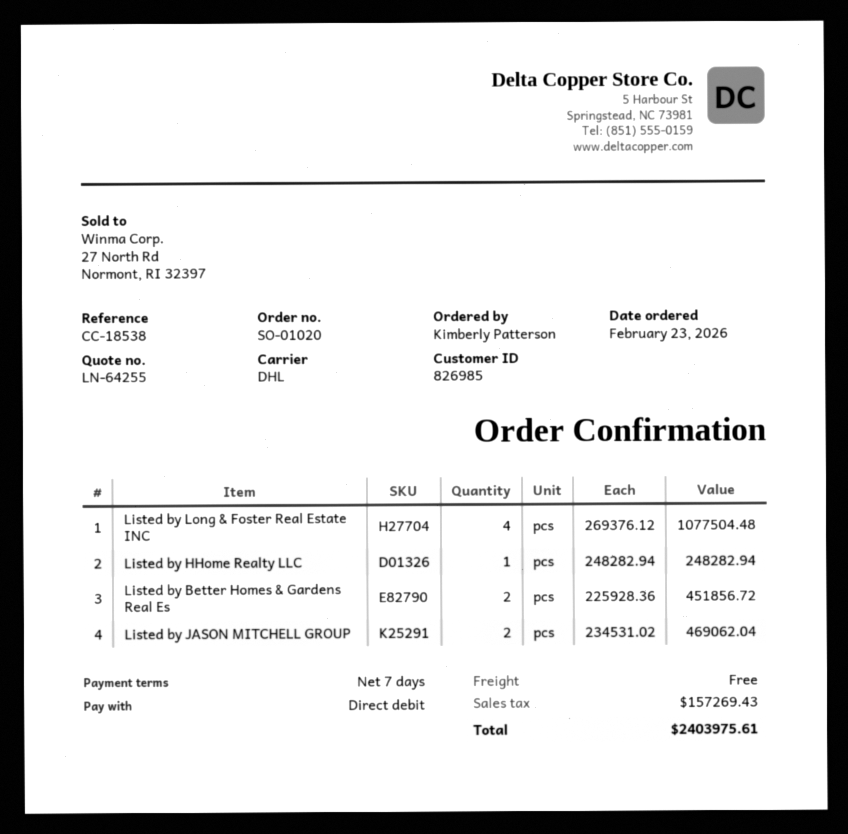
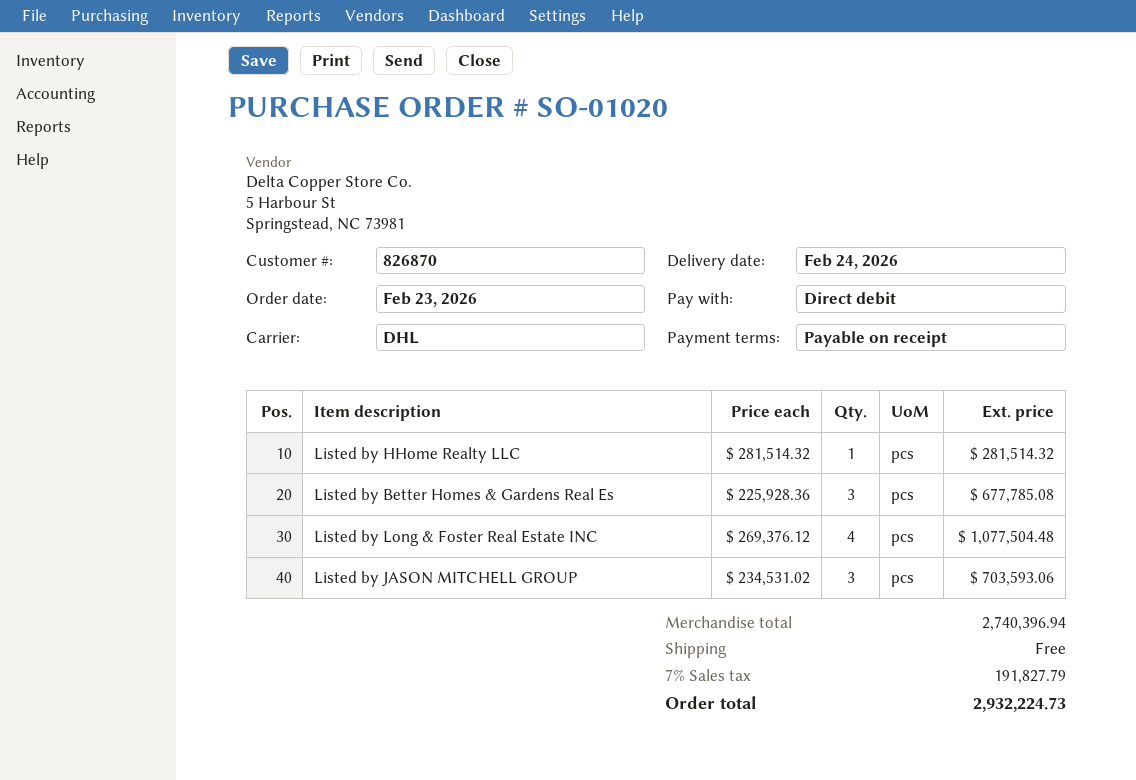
payment terms: 7 days -> on receipt
customer number: 826985 -> 826870
Listed by HHome Realty LLC: 1 x 248282.94 = 248282.94 -> 1 x 281514.32 = 281514.32
Listed by Better Homes & Gardens Real Es: 2 x 225928.36 = 451856.72 -> 3 x 225928.36 = 677785.08
Listed by JASON MITCHELL GROUP: 2 x 234531.02 = 469062.04 -> 3 x 234531.02 = 703593.06
tax: 157269.43 -> 191827.79
total: 2403975.61 -> 2932224.73

